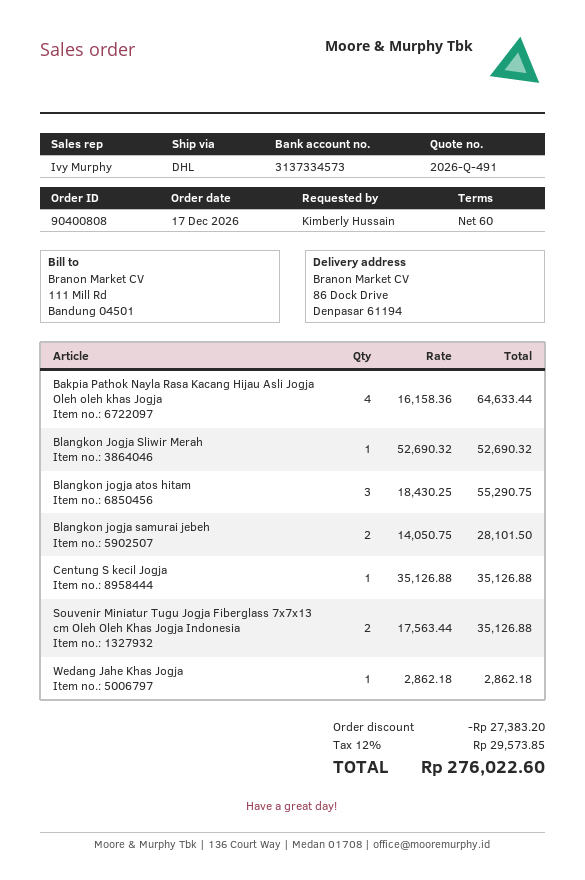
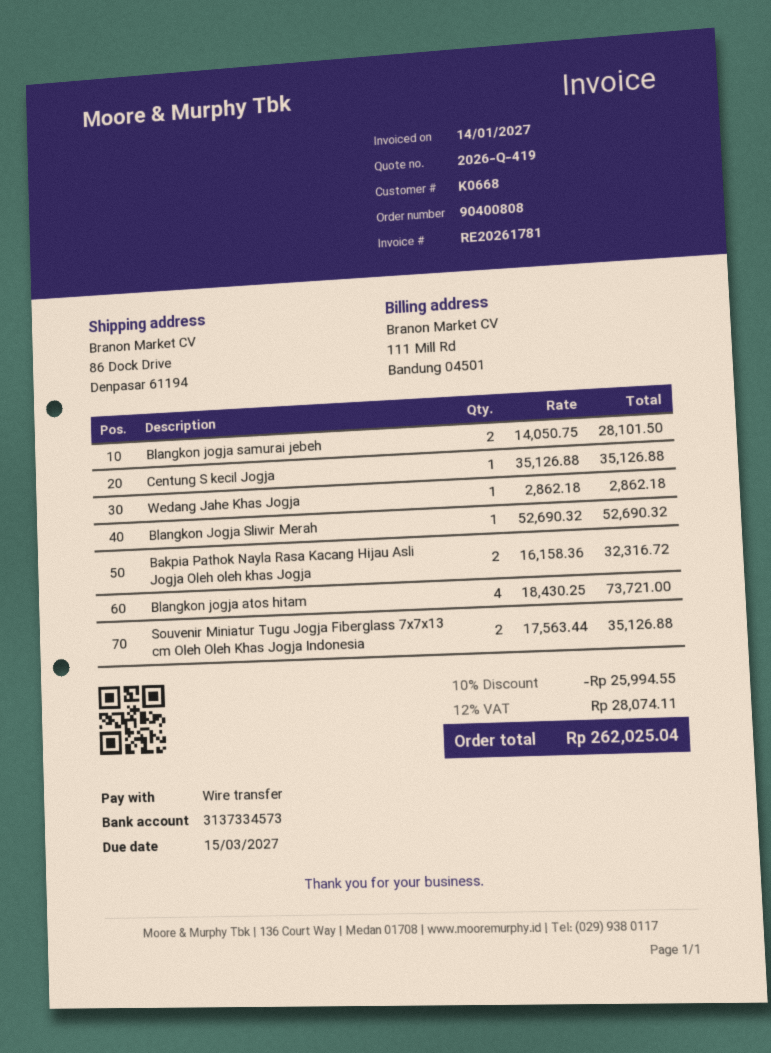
quote number: 2026-Q-491 -> 2026-Q-419
Bakpia Pathok Nayla Rasa Kacang Hijau Asli Jogja Oleh oleh khas Jogja: 4 x 16158.36 = 64633.44 -> 2 x 16158.36 = 32316.72
Blangkon jogja atos hitam: 3 x 18430.25 = 55290.75 -> 4 x 18430.25 = 73721.00
discount: 27383.20 -> 25994.55
tax: 12% = 29573.85 -> 12% = 28074.11
total: 276022.60 -> 262025.04

